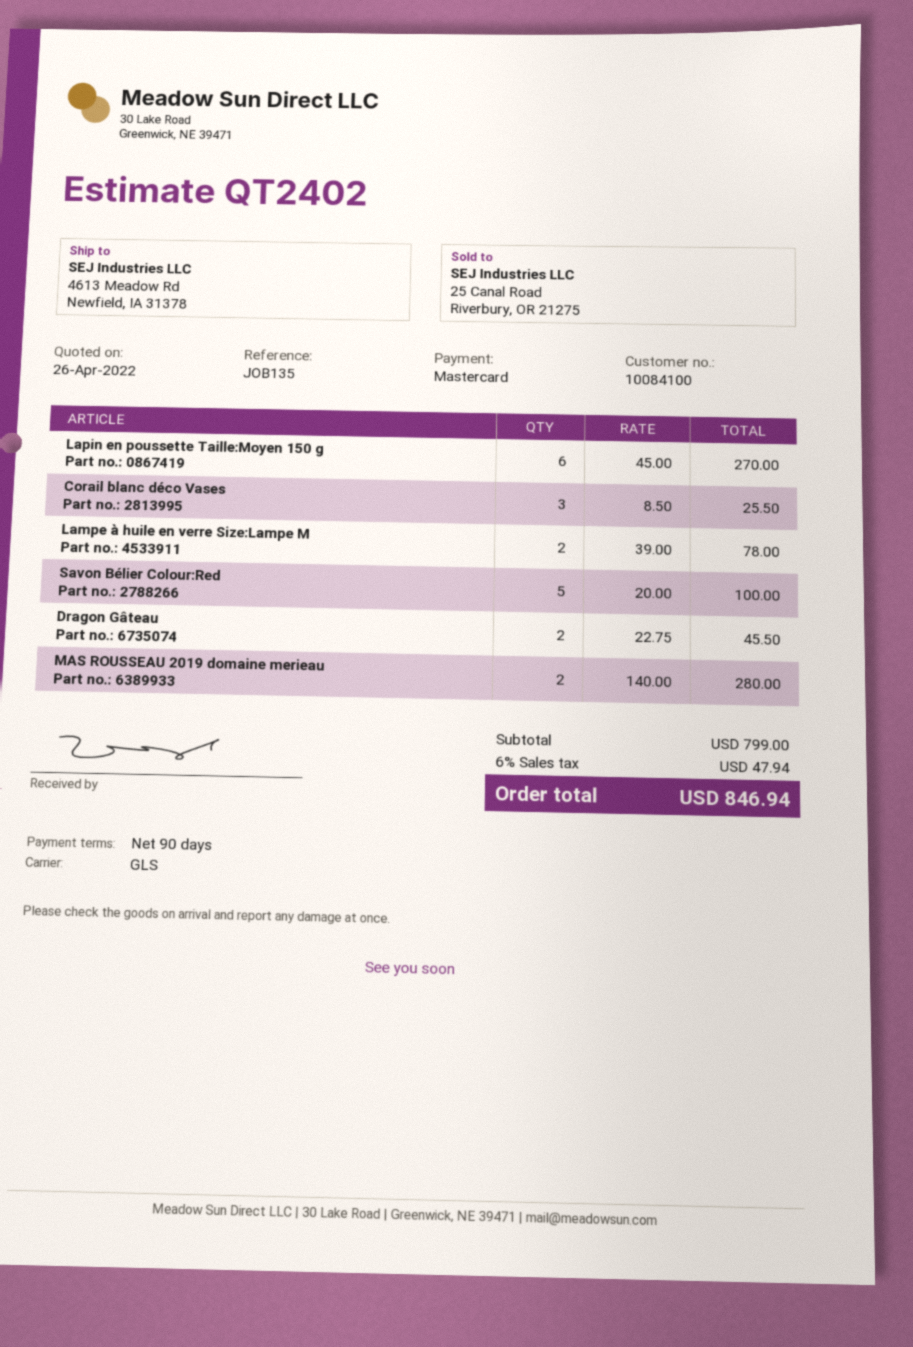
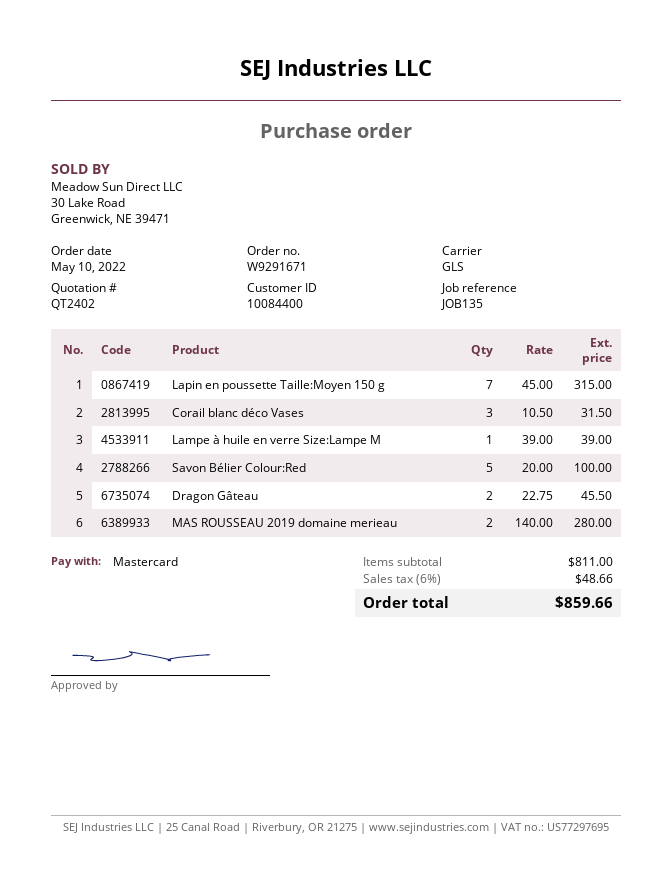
customer number: 10084100 -> 10084400
Lapin en poussette Taille:Moyen 150 g: 6 x 45.00 = 270.00 -> 7 x 45.00 = 315.00
Corail blanc déco Vases: 3 x 8.50 = 25.50 -> 3 x 10.50 = 31.50
Lampe à huile en verre Size:Lampe M: 2 x 39.00 = 78.00 -> 1 x 39.00 = 39.00
subtotal: 799.00 -> 811.00
tax: 6% = 47.94 -> 6% = 48.66
total: 846.94 -> 859.66

